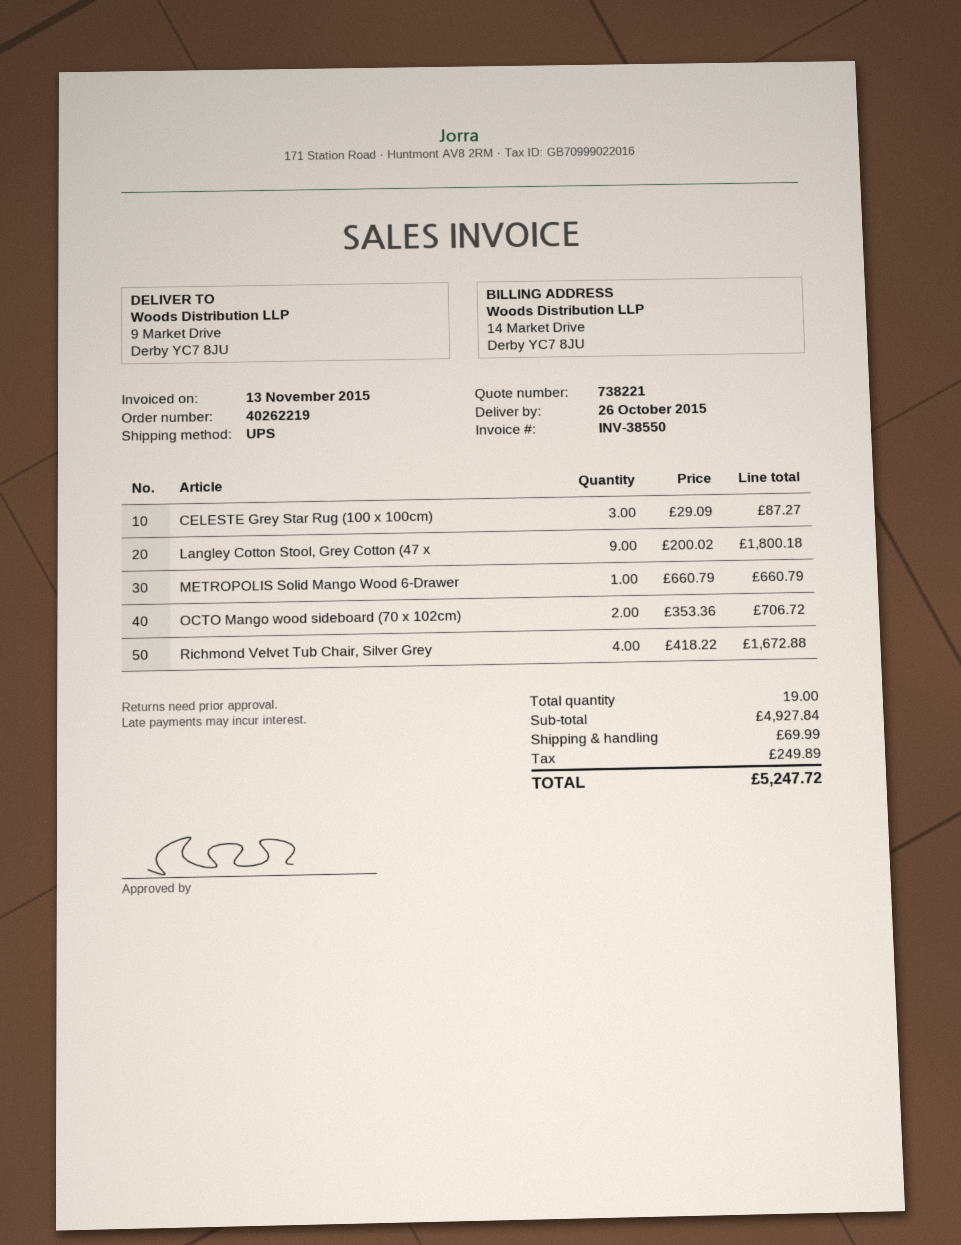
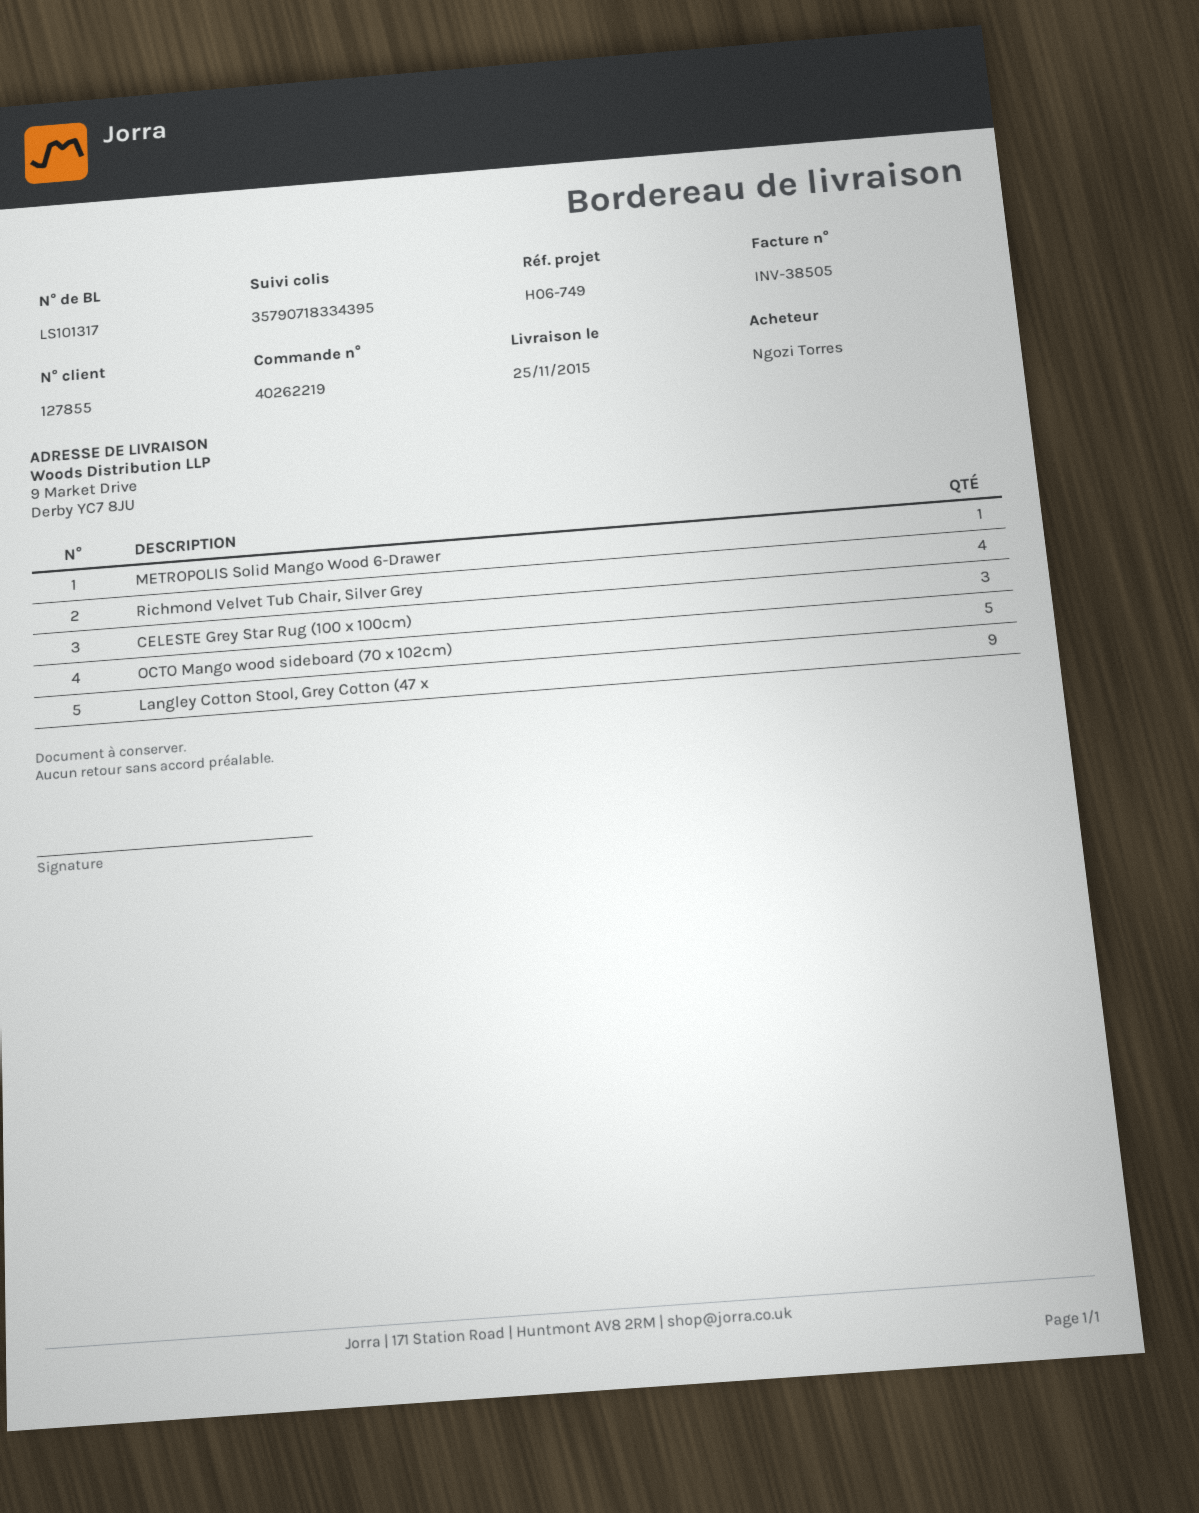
delivery date: 2015-10-26 -> 2015-11-25
invoice number: INV-38550 -> INV-38505
OCTO Mango wood sideboard (70 x 102cm): 2 -> 5

